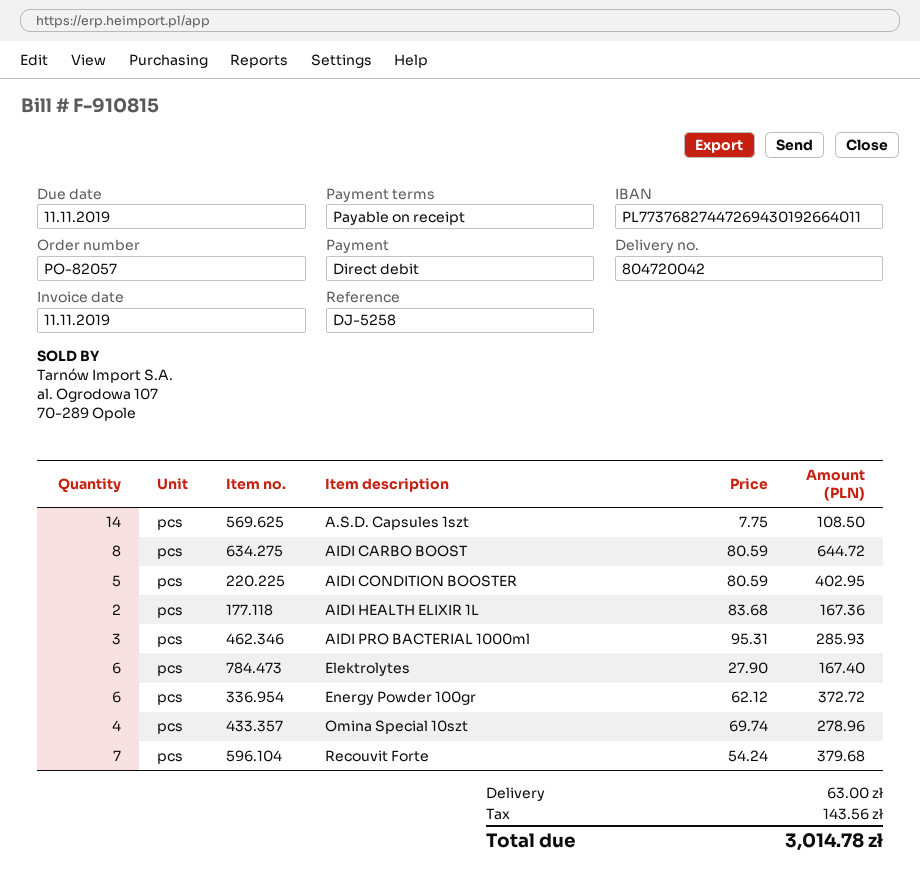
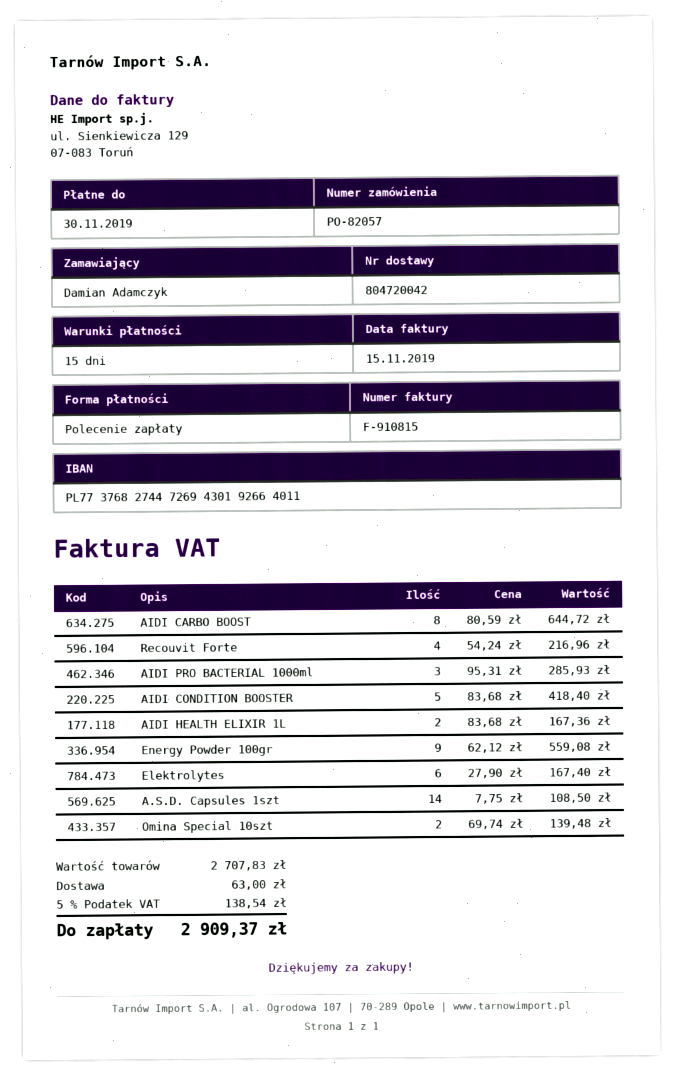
invoice date: 2019-11-11 -> 2019-11-15
payment terms: on receipt -> 15 days
due date: 2019-11-11 -> 2019-11-30
AIDI CONDITION BOOSTER: 5 x 80.59 = 402.95 -> 5 x 83.68 = 418.40
Energy Powder 100gr: 6 x 62.12 = 372.72 -> 9 x 62.12 = 559.08
Omina Special 10szt: 4 x 69.74 = 278.96 -> 2 x 69.74 = 139.48
Recouvit Forte: 7 x 54.24 = 379.68 -> 4 x 54.24 = 216.96
tax: 143.56 -> 138.54
total: 3014.78 -> 2909.37

